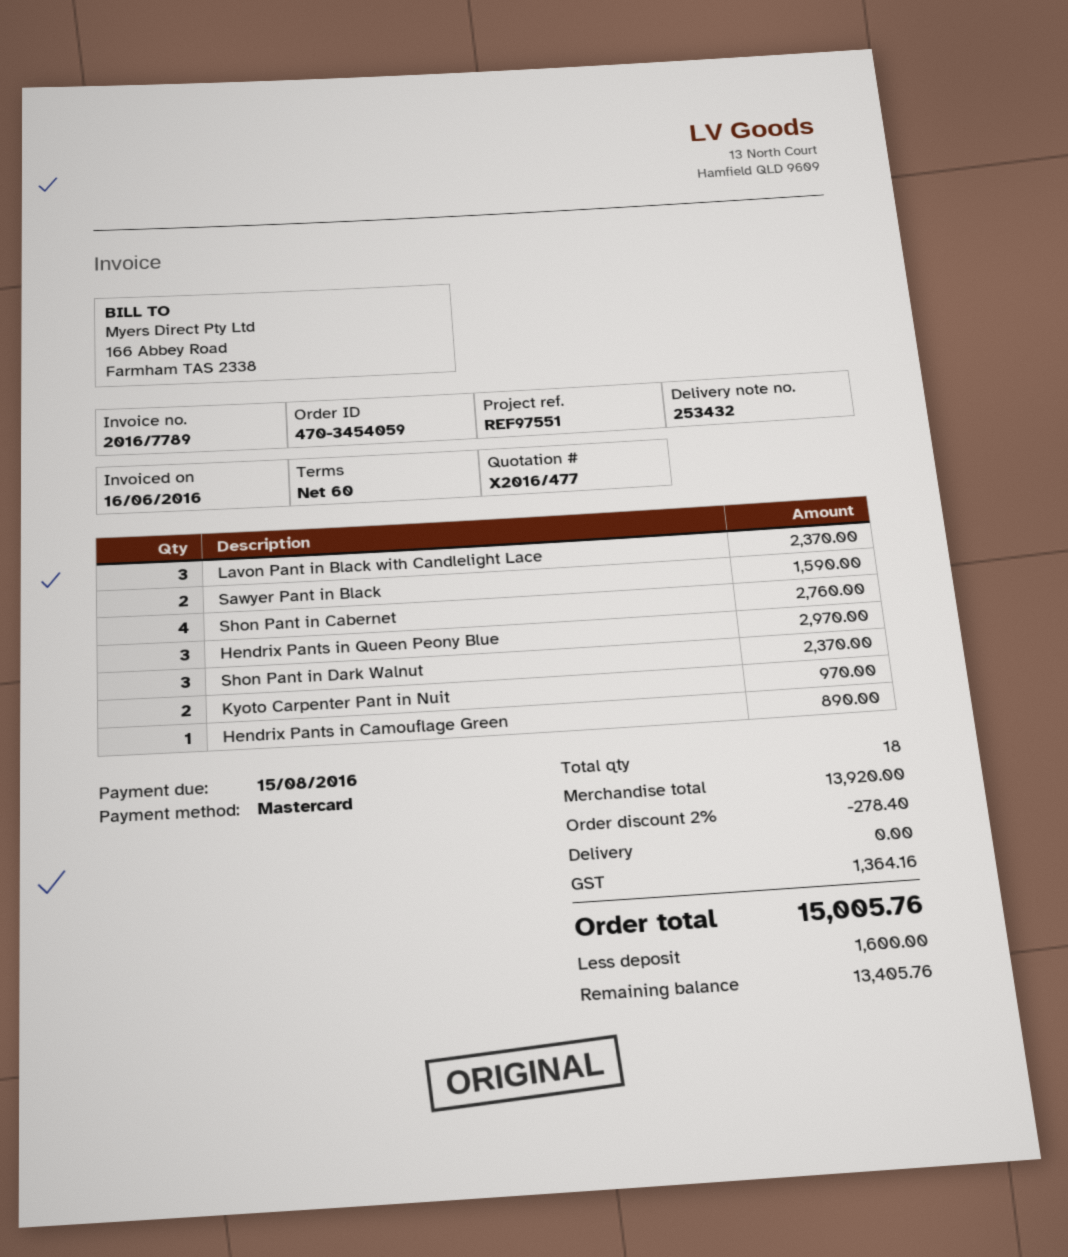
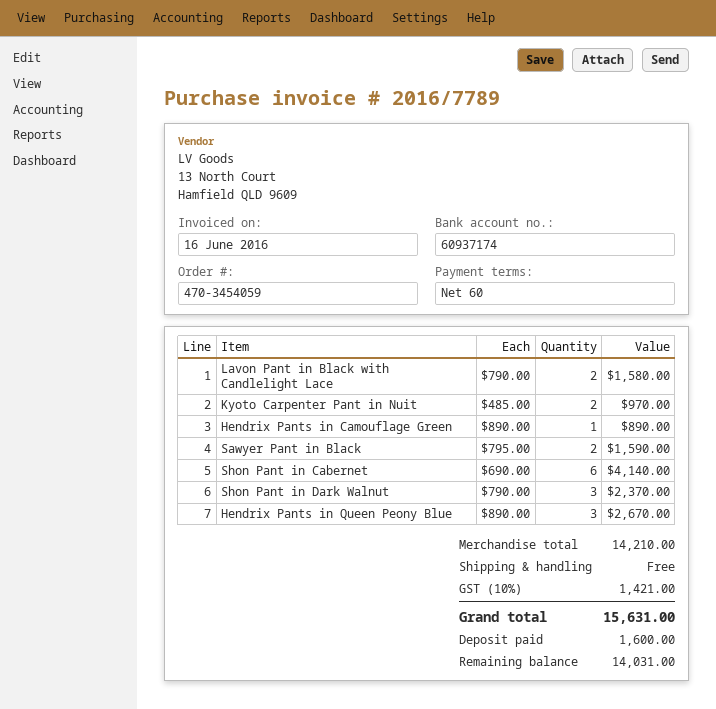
Lavon Pant in Black with Candlelight Lace: 3 for 2370.00 -> 2 for 1580.00
Shon Pant in Cabernet: 4 for 2760.00 -> 6 for 4140.00
Hendrix Pants in Queen Peony Blue: 3 for 2970.00 -> 3 for 2670.00
subtotal: 13920.00 -> 14210.00
discount: 2% = 278.40 -> none
tax: 1364.16 -> 1421.00
total: 15005.76 -> 15631.00
balance: 13405.76 -> 14031.00

